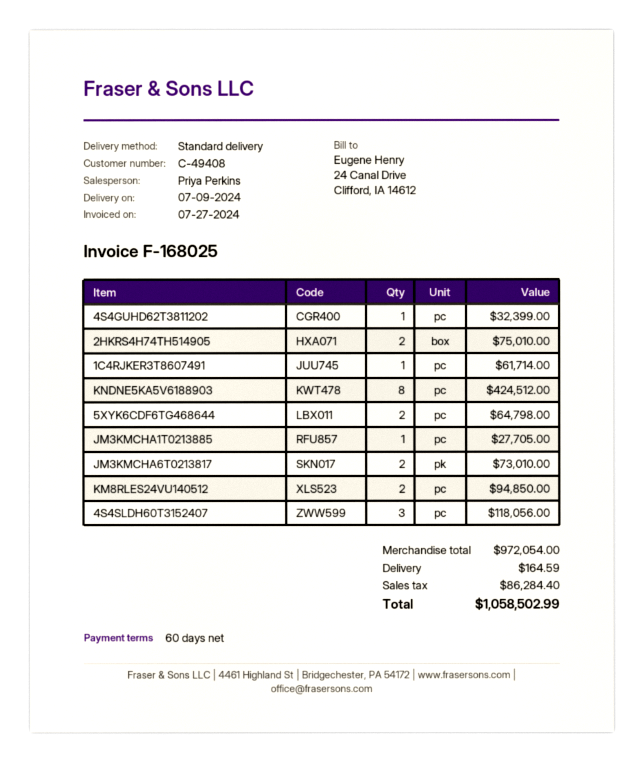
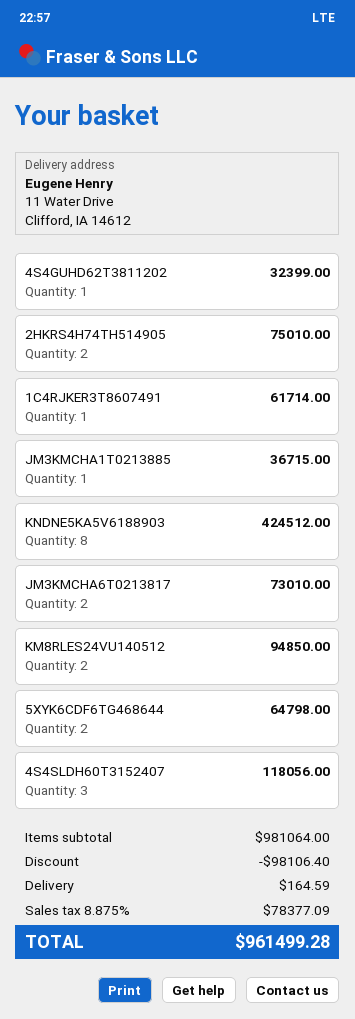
JM3KMCHA1T0213885: 1 for 27705.00 -> 1 for 36715.00
subtotal: 972054.00 -> 981064.00
discount: none -> 98106.40
tax: 86284.40 -> 78377.09
total: 1058502.99 -> 961499.28

